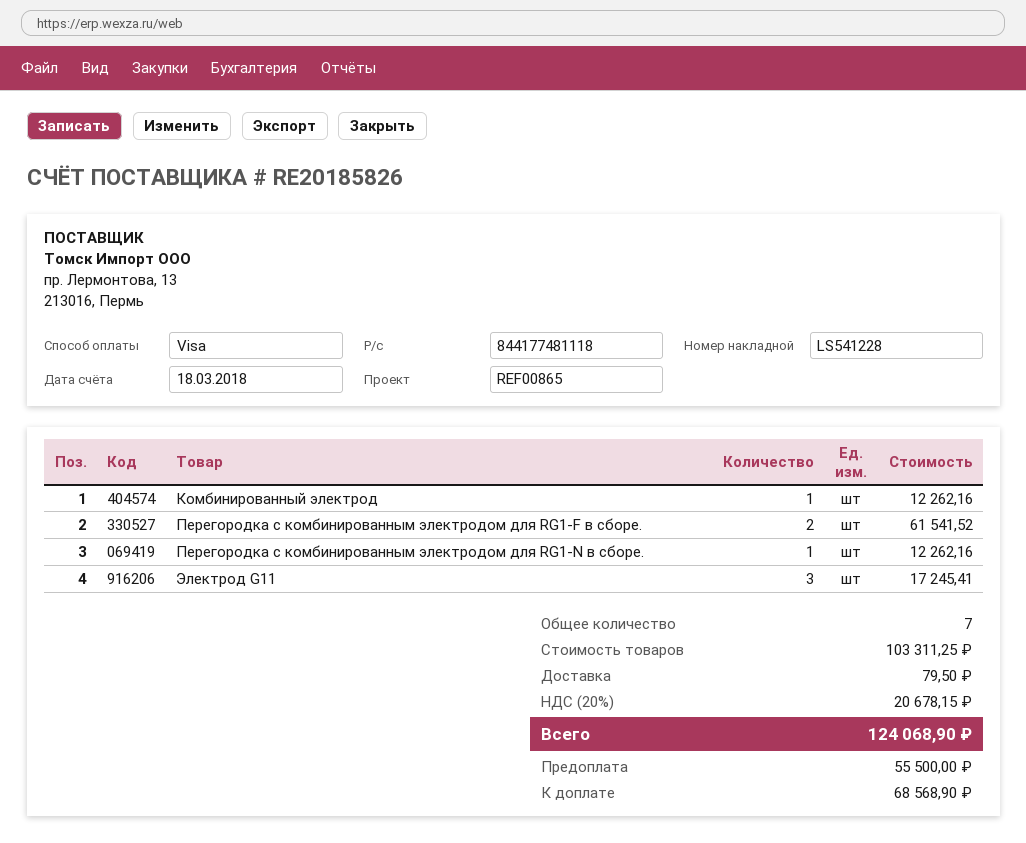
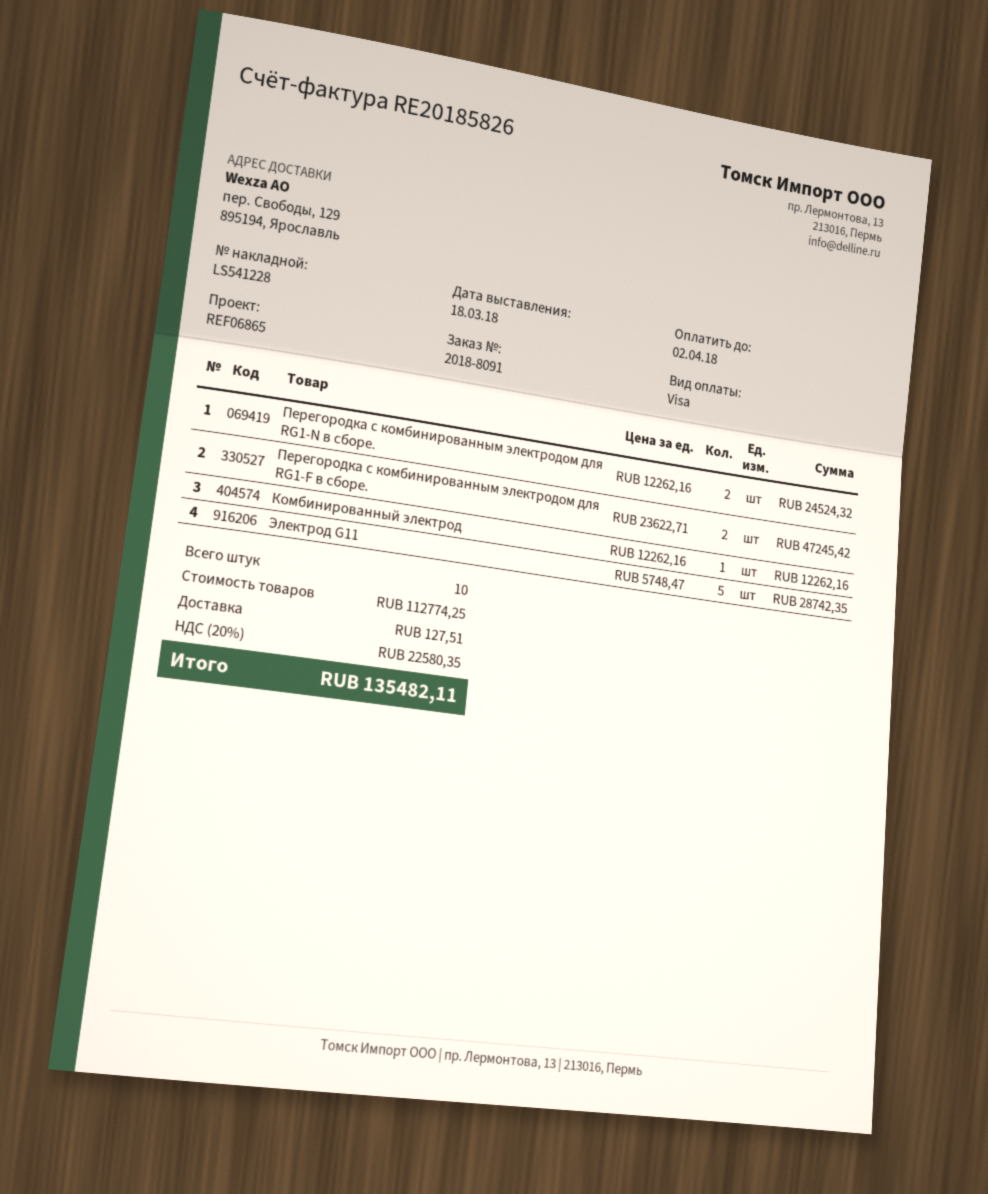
reference: REF00865 -> REF06865
Перегородка с комбинированным электродом для RG1-F в сборе.: 2 for 61541.52 -> 2 for 47245.42
Перегородка с комбинированным электродом для RG1-N в сборе.: 1 for 12262.16 -> 2 for 24524.32
Электрод G11: 3 for 17245.41 -> 5 for 28742.35
total quantity: 7 -> 10
subtotal: 103311.25 -> 112774.25
shipping: 79.50 -> 127.51
tax: 20% = 20678.15 -> 20% = 22580.35
total: 124068.90 -> 135482.11

